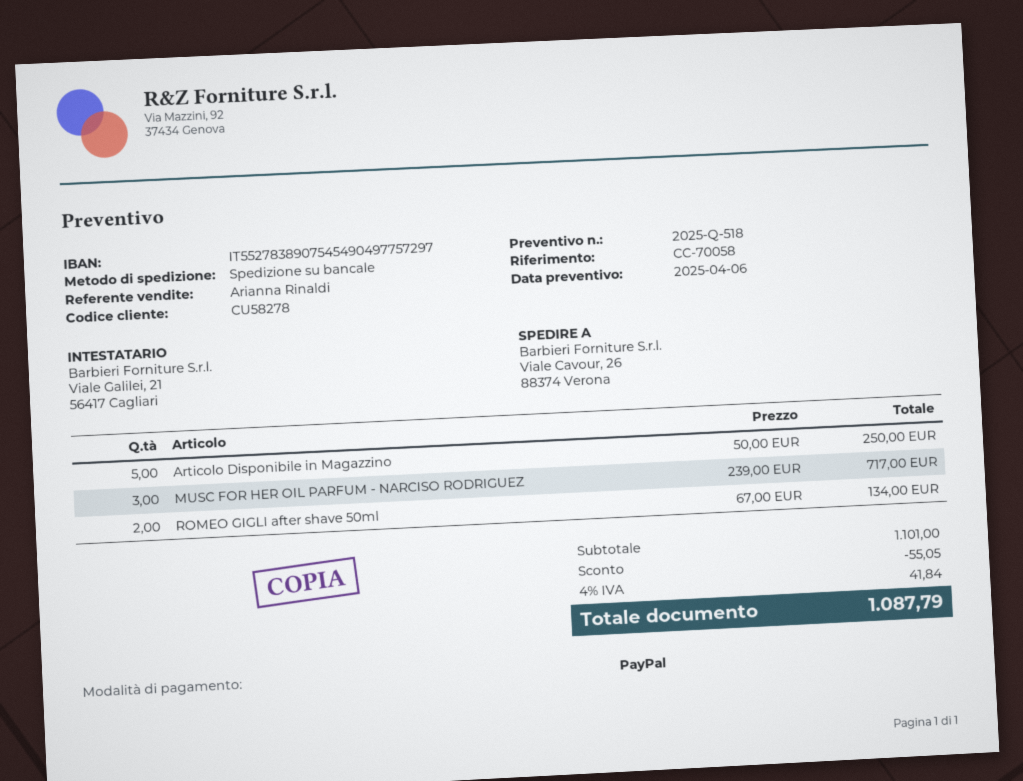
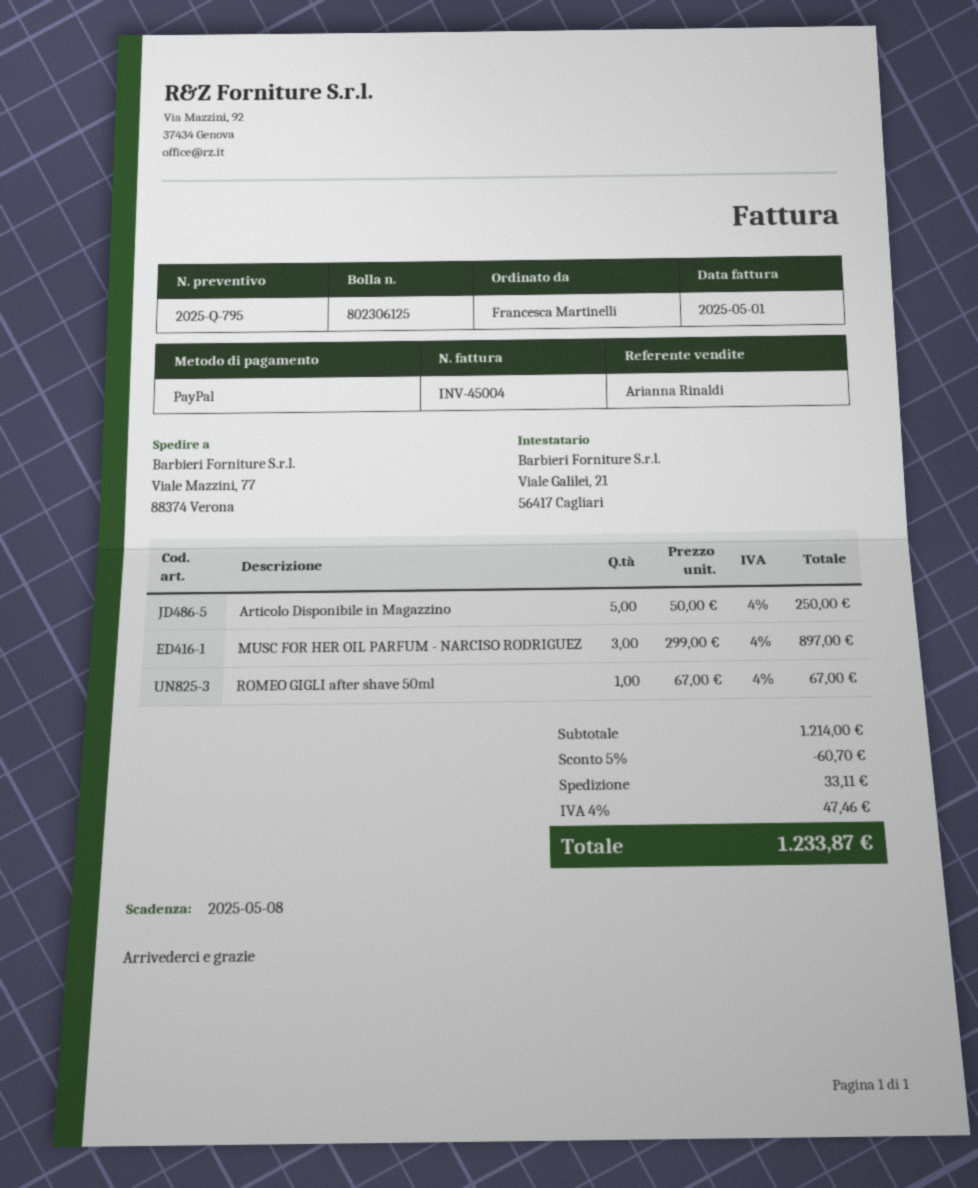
quote number: 2025-Q-518 -> 2025-Q-795
ship to: Viale Cavour, 26, 88374 Verona -> Viale Mazzini, 77, 88374 Verona
MUSC FOR HER OIL PARFUM - NARCISO RODRIGUEZ: 3 x 239.00 = 717.00 -> 3 x 299.00 = 897.00
ROMEO GIGLI after shave 50ml: 2 x 67.00 = 134.00 -> 1 x 67.00 = 67.00
subtotal: 1101.00 -> 1214.00
discount: 55.05 -> 60.70
shipping: none -> 33.11
tax: 4% = 41.84 -> 4% = 47.46
total: 1087.79 -> 1233.87

